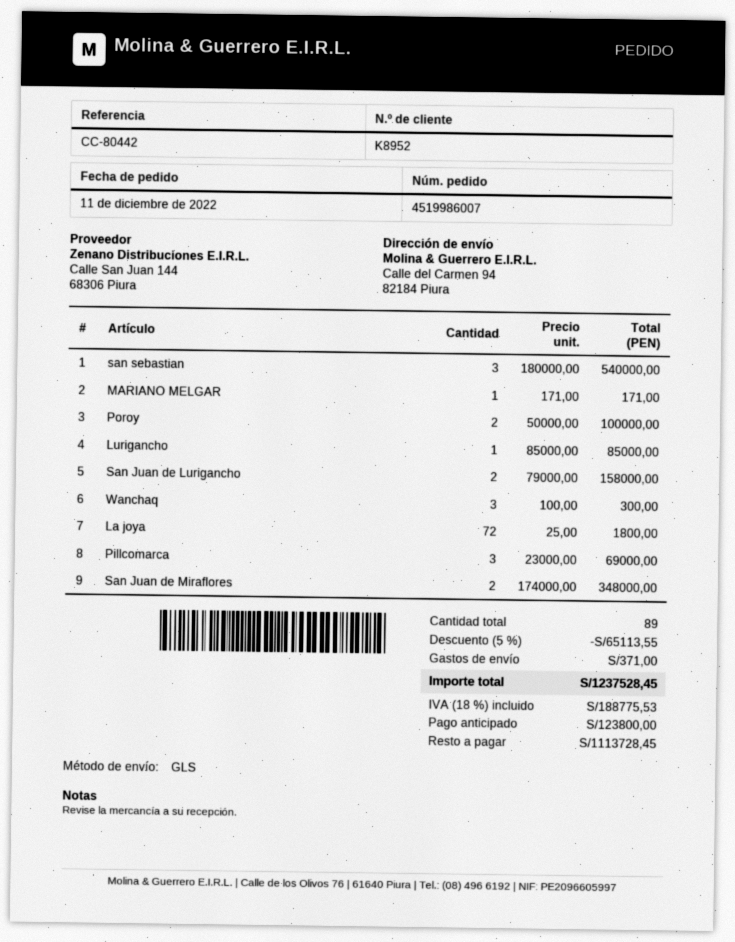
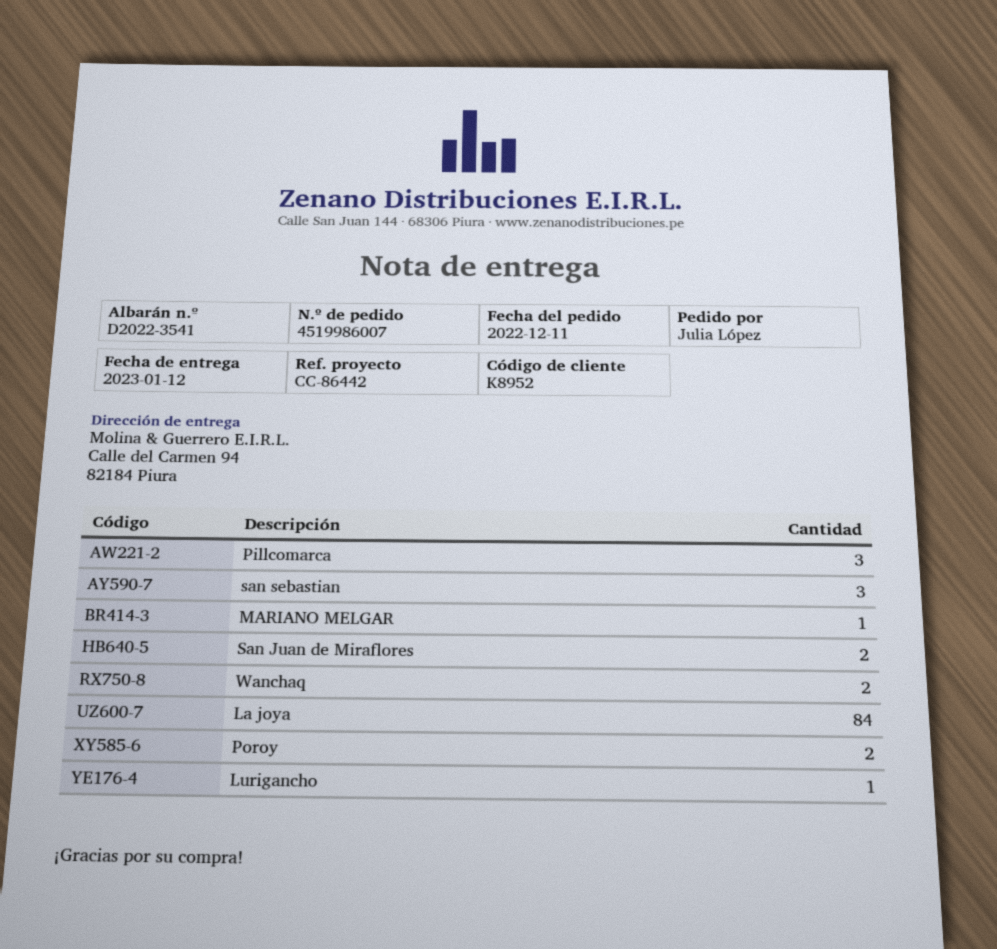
reference: CC-80442 -> CC-86442
San Juan de Lurigancho: 2 -> none
Wanchaq: 3 -> 2
La joya: 72 -> 84

